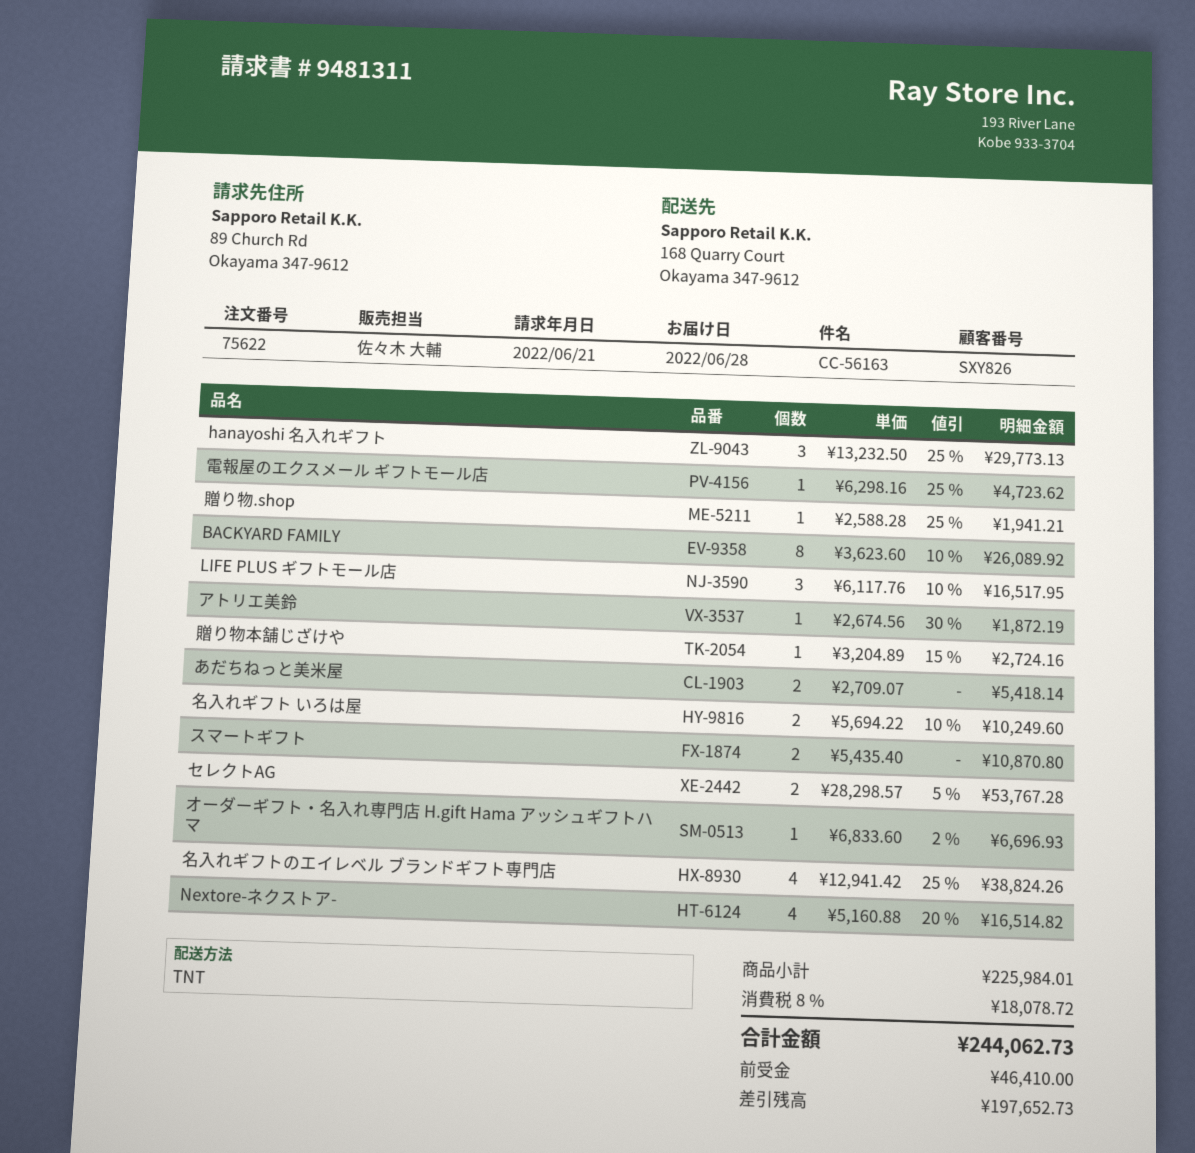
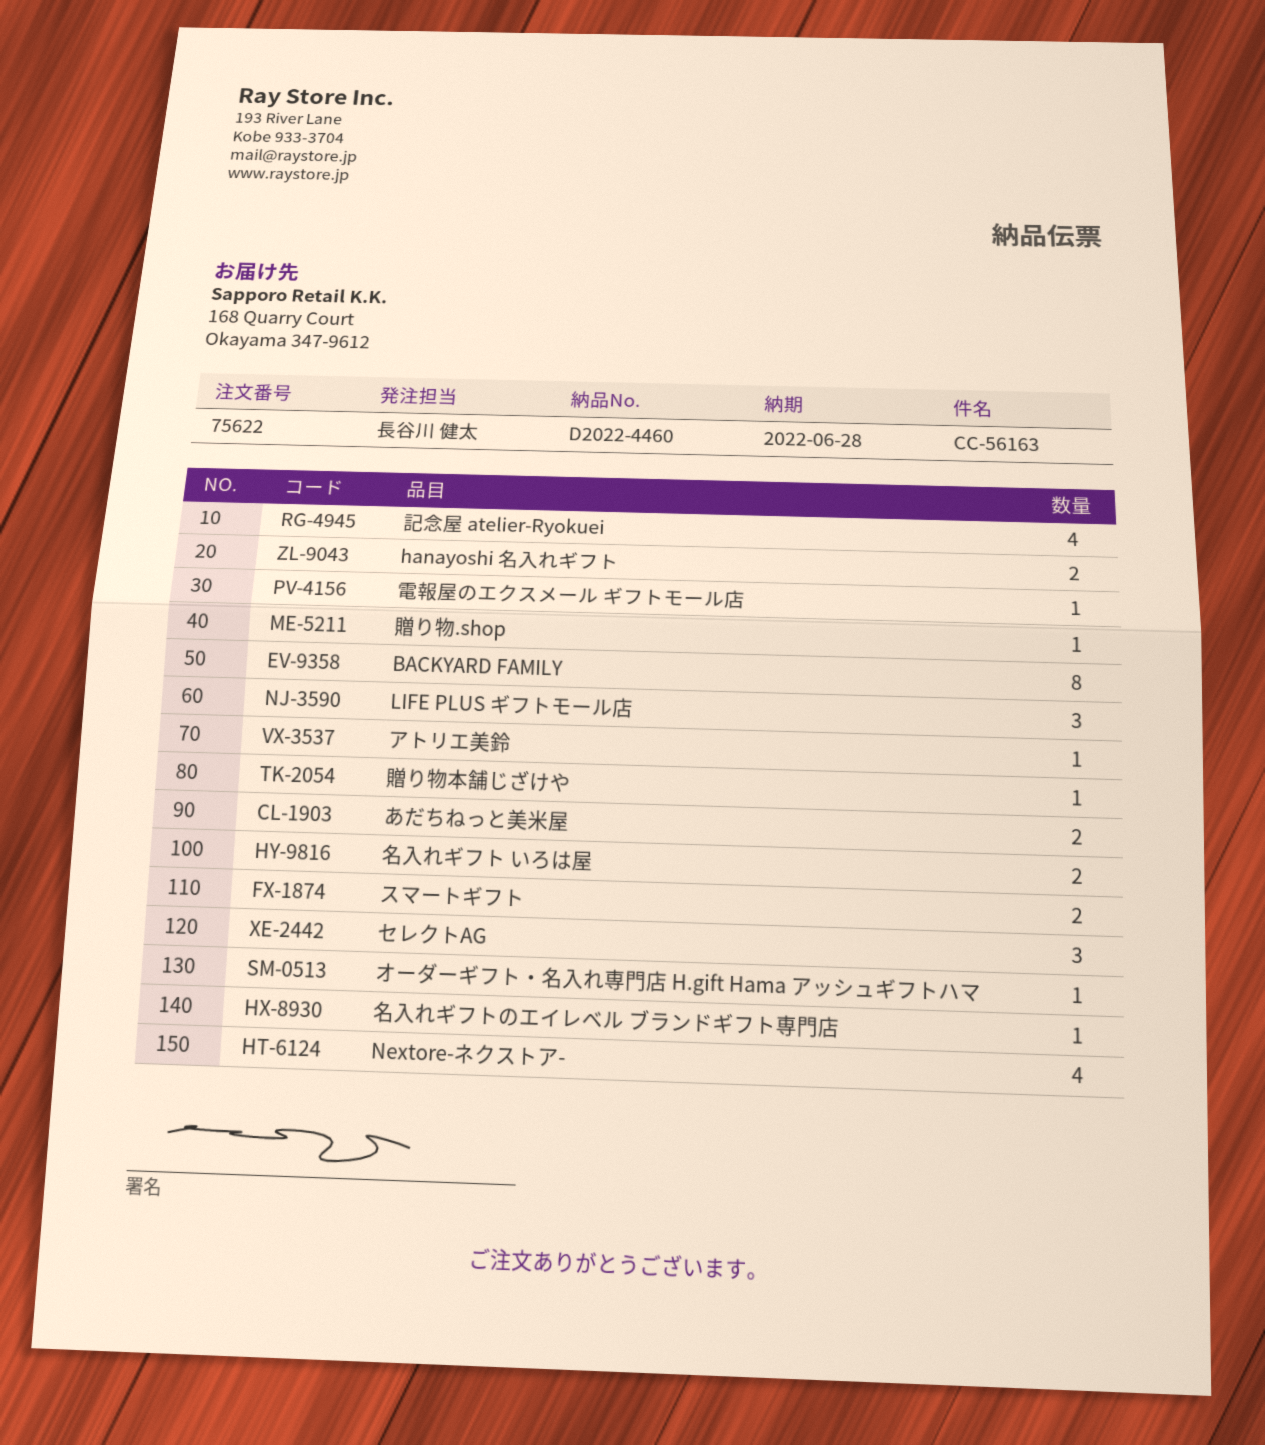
hanayoshi 名入れギフト: 3 -> 2
セレクトAG: 2 -> 3
名入れギフトのエイレベル ブランドギフト専門店: 4 -> 1
記念屋 atelier-Ryokuei: none -> 4

